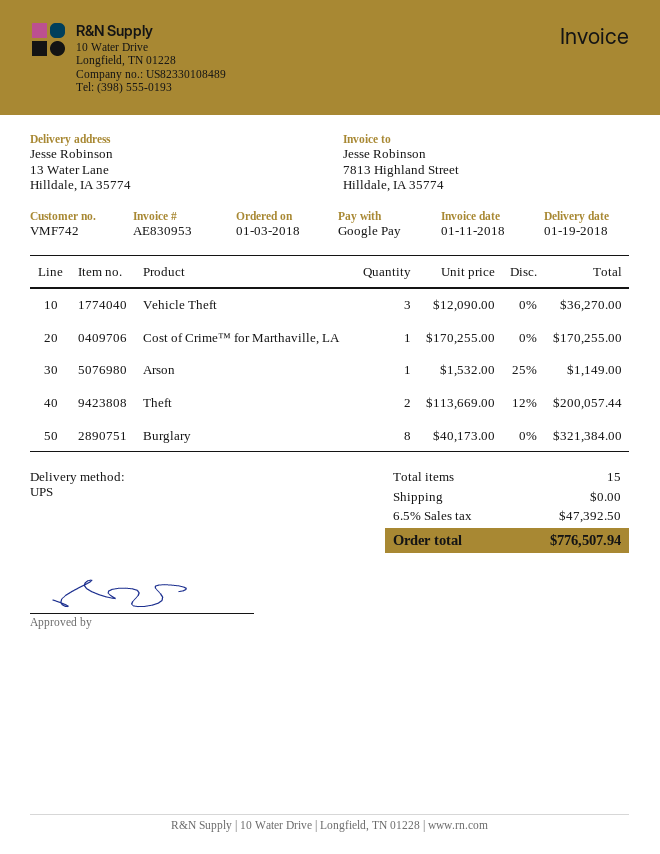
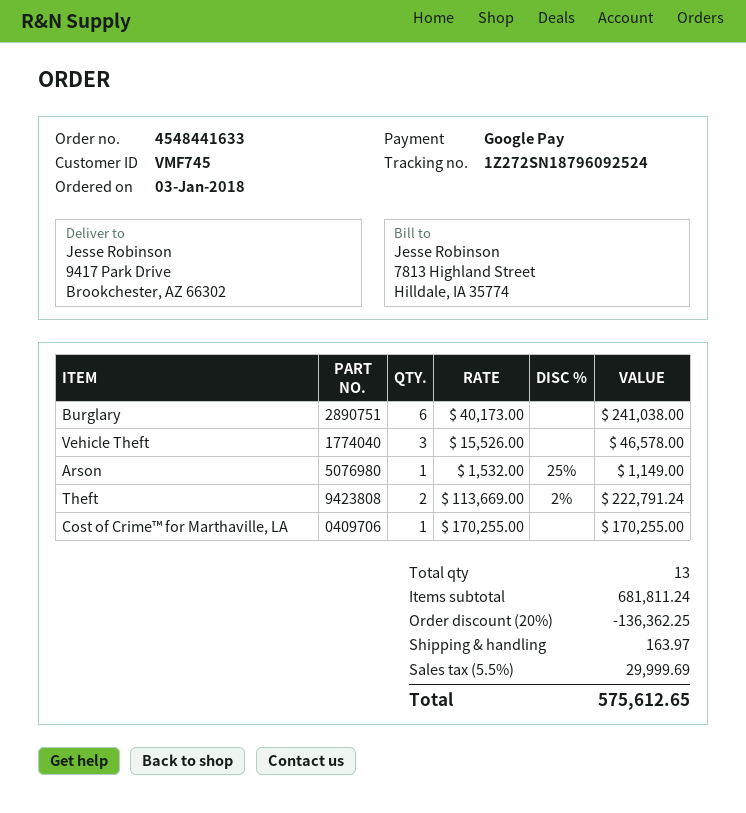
customer number: VMF742 -> VMF745
ship to: 13 Water Lane, Hilldale, IA 35774 -> 9417 Park Drive, Brookchester, AZ 66302
Vehicle Theft: 3 x 12090.00 = 36270.00 -> 3 x 15526.00 = 46578.00
Theft: 2 x 113669.00 - 12% = 200057.44 -> 2 x 113669.00 - 2% = 222791.24
Burglary: 8 x 40173.00 = 321384.00 -> 6 x 40173.00 = 241038.00
total quantity: 15 -> 13
discount: none -> 20% = 136362.25
shipping: 0.00 -> 163.97
tax: 6.5% = 47392.50 -> 5.5% = 29999.69
total: 776507.94 -> 575612.65

